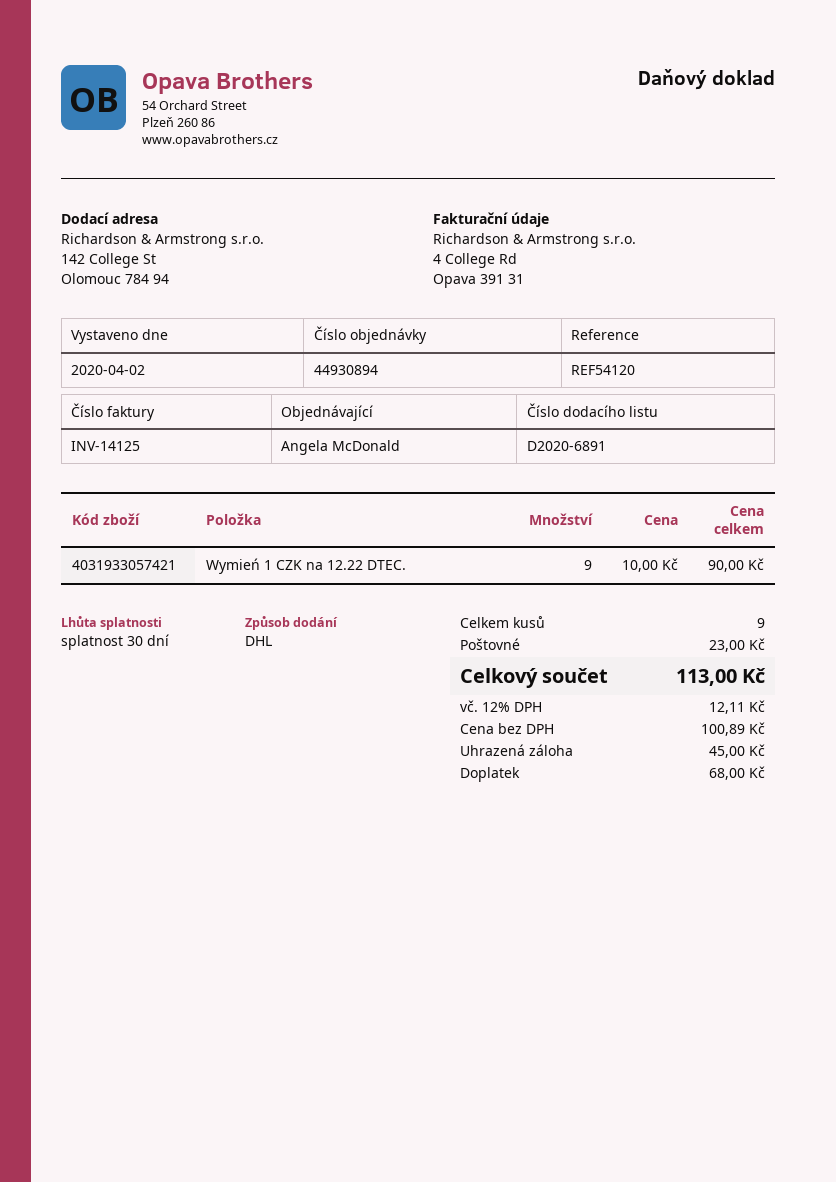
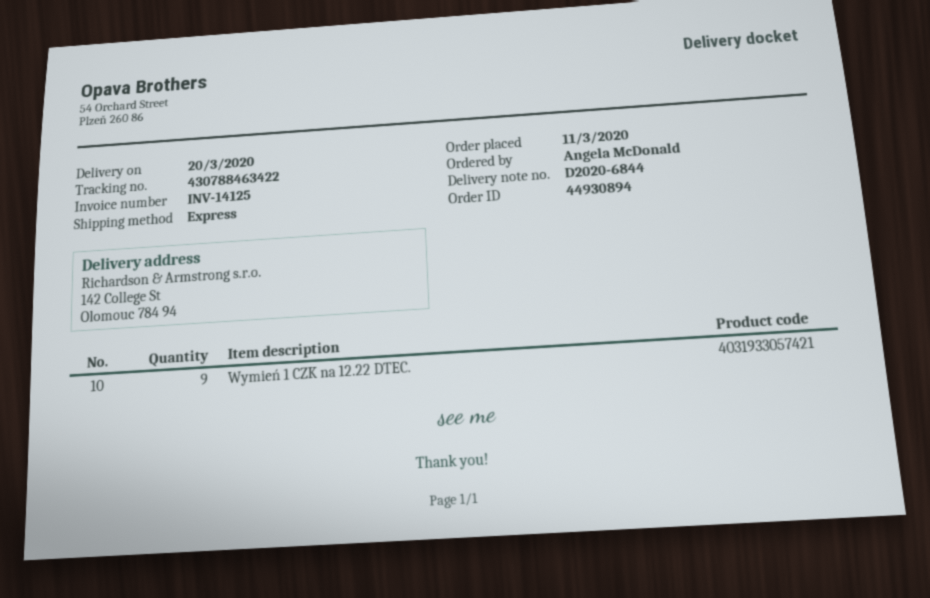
delivery note number: D2020-6891 -> D2020-6844
shipping method: DHL -> express

